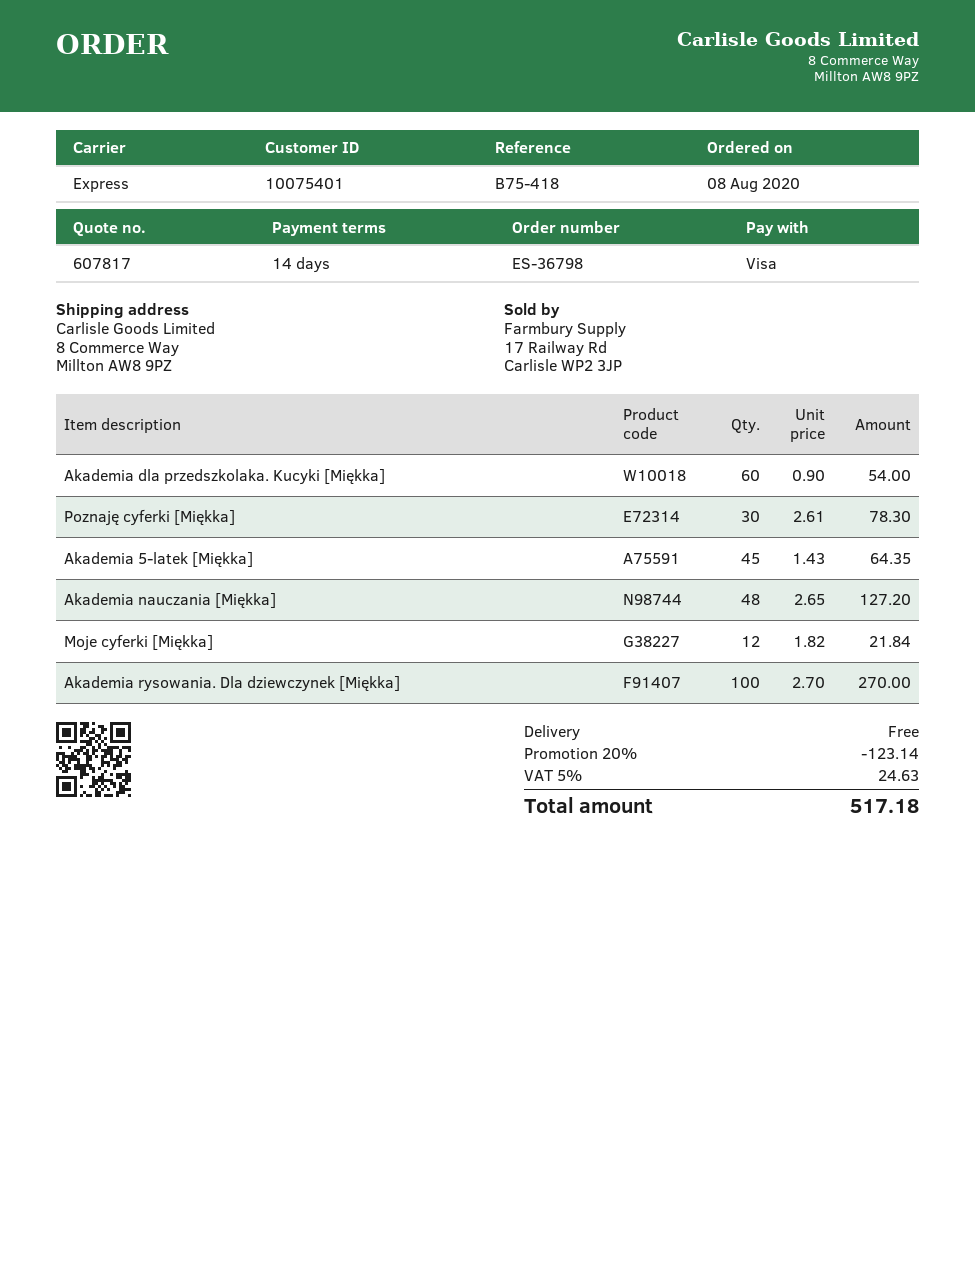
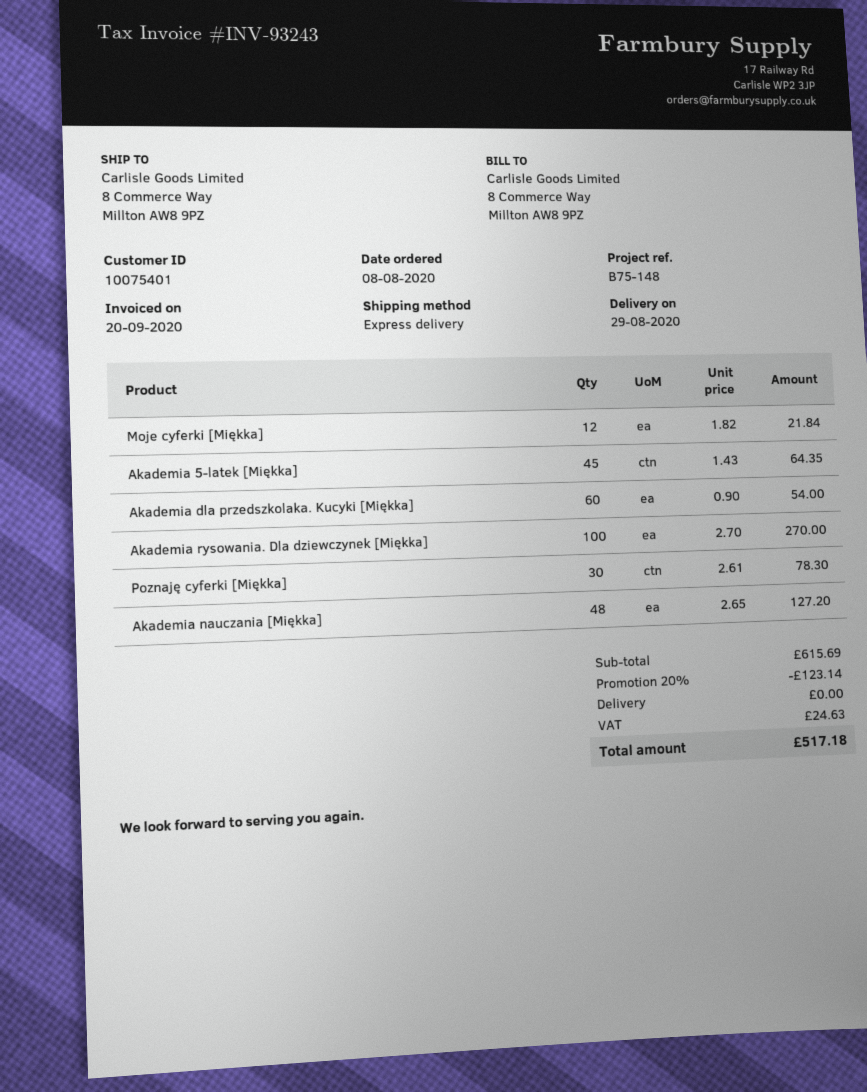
reference: B75-418 -> B75-148

